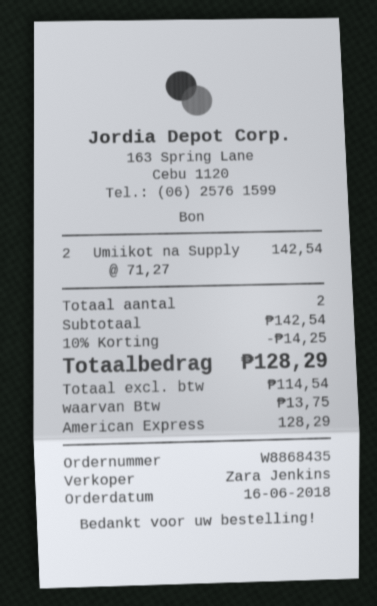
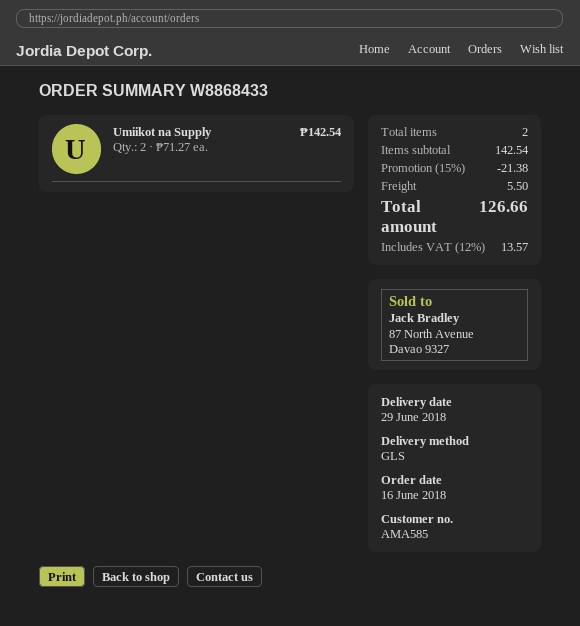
order number: W8868435 -> W8868433
discount: 10% = 14.25 -> 15% = 21.38
shipping: none -> 5.50
tax: 13.75 -> 13.57
total: 128.29 -> 126.66

